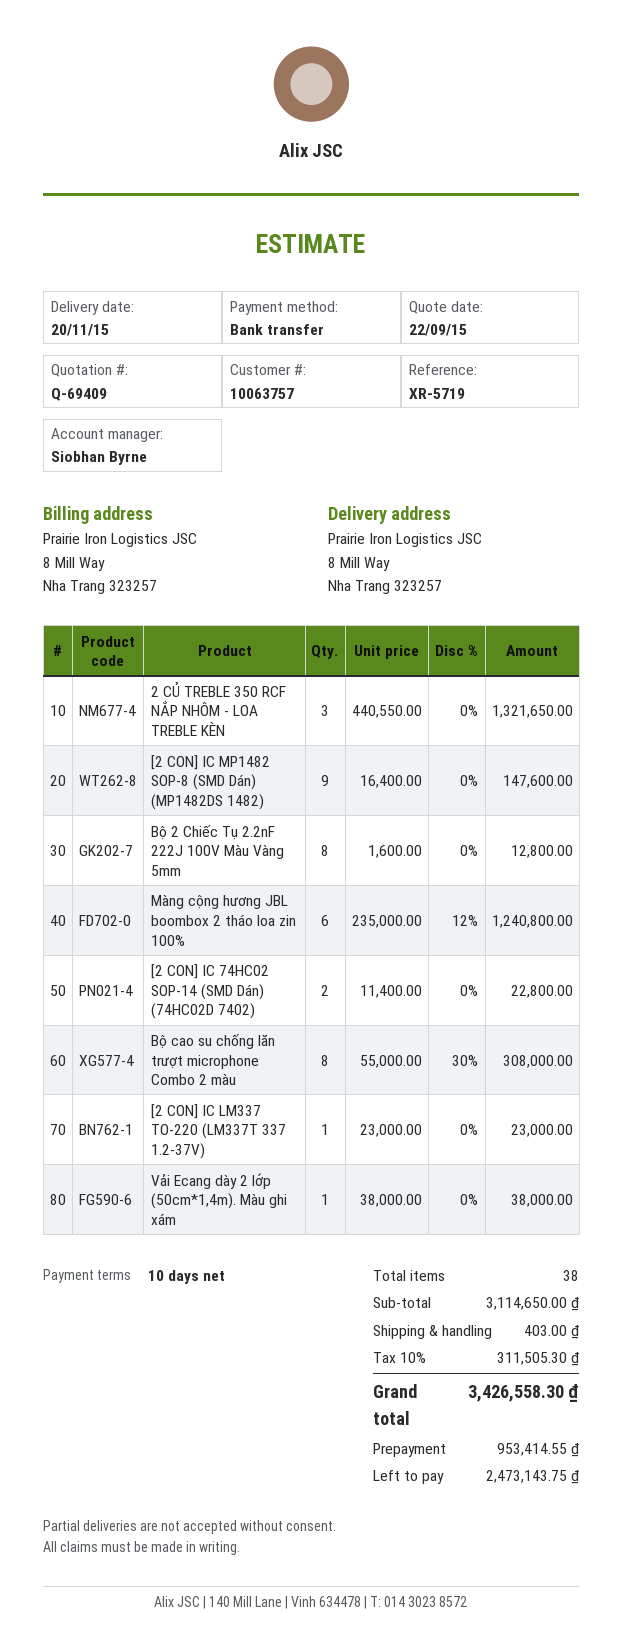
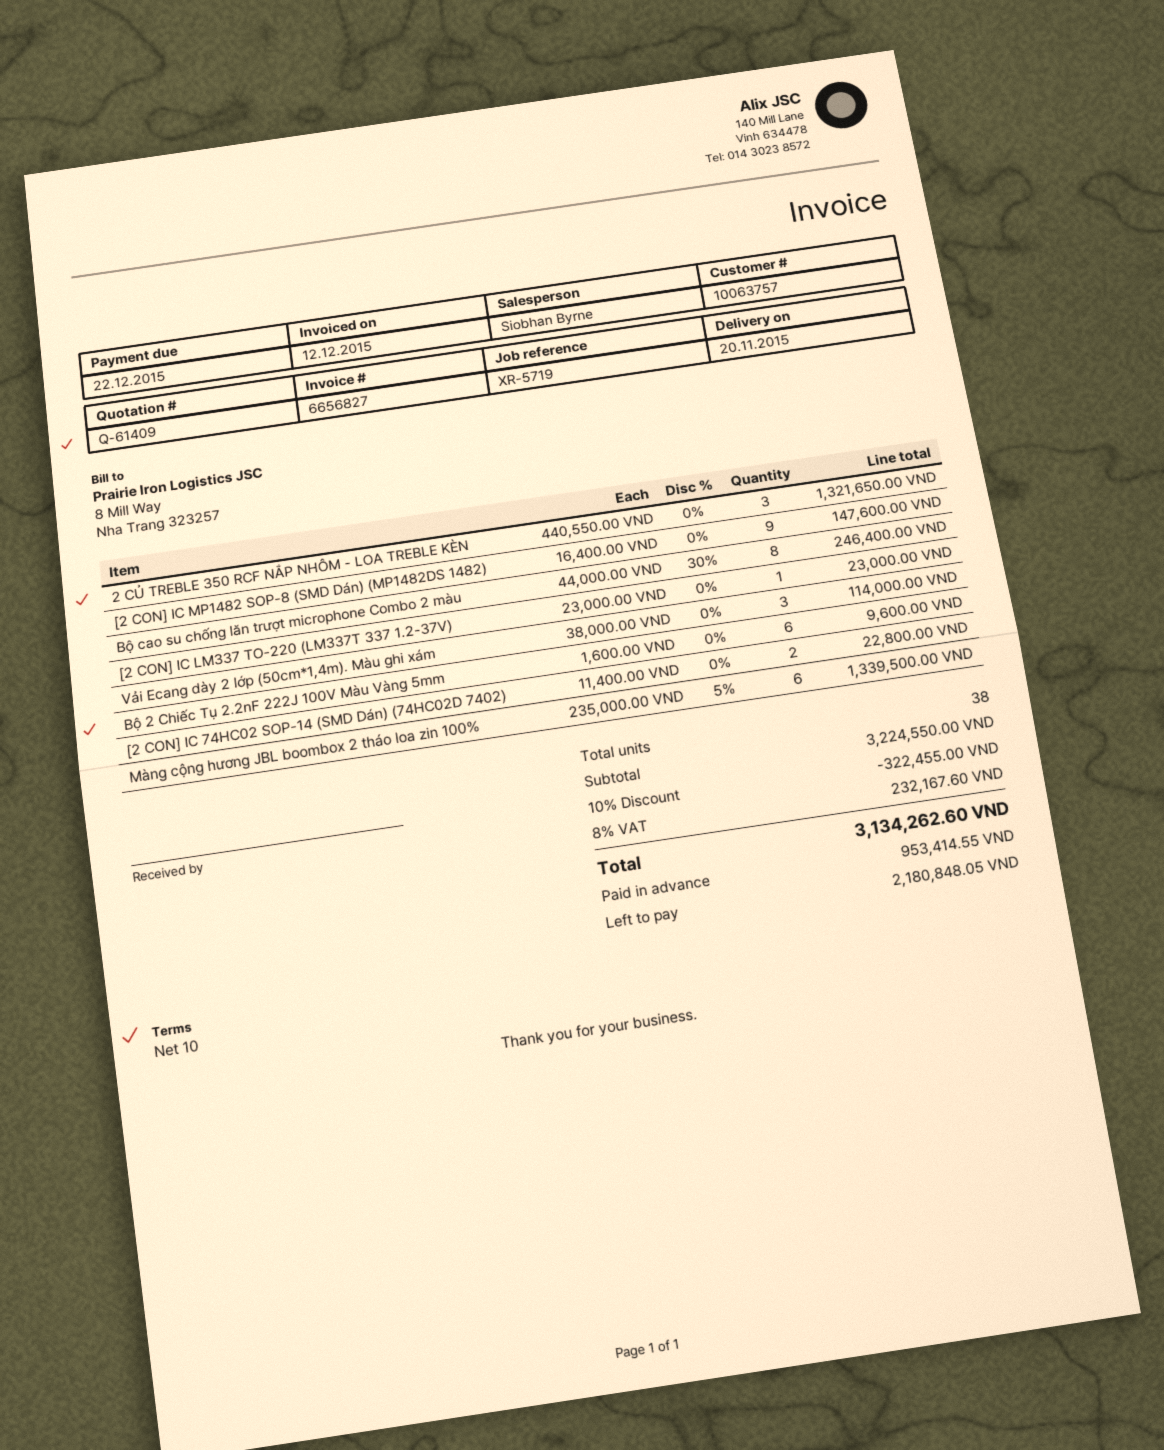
quote number: Q-69409 -> Q-61409
Bộ 2 Chiếc Tụ 2.2nF 222J 100V Màu Vàng 5mm: 8 x 1600.00 = 12800.00 -> 6 x 1600.00 = 9600.00
Màng cộng hương JBL boombox 2 tháo loa zin 100%: 6 x 235000.00 - 12% = 1240800.00 -> 6 x 235000.00 - 5% = 1339500.00
Bộ cao su chống lăn trượt microphone Combo 2 màu: 8 x 55000.00 - 30% = 308000.00 -> 8 x 44000.00 - 30% = 246400.00
Vải Ecang dày 2 lớp (50cm*1,4m). Màu ghi xám: 1 x 38000.00 = 38000.00 -> 3 x 38000.00 = 114000.00
subtotal: 3114650.00 -> 3224550.00
discount: none -> 10% = 322455.00
shipping: 403.00 -> none
tax: 10% = 311505.30 -> 8% = 232167.60
total: 3426558.30 -> 3134262.60
balance: 2473143.75 -> 2180848.05

